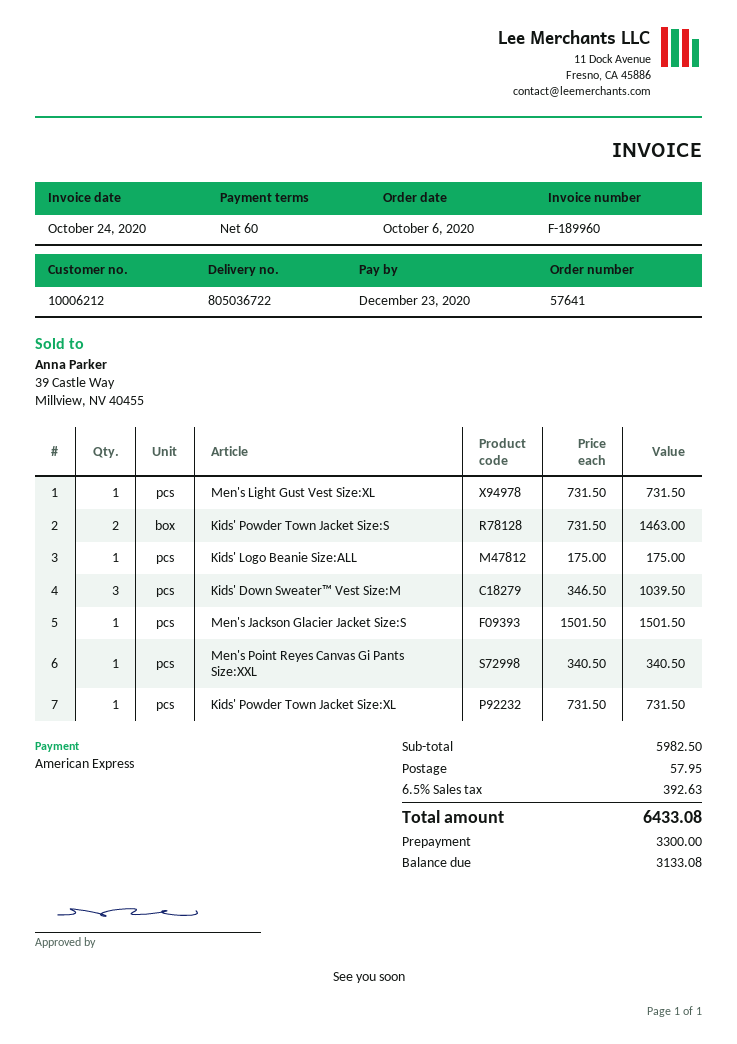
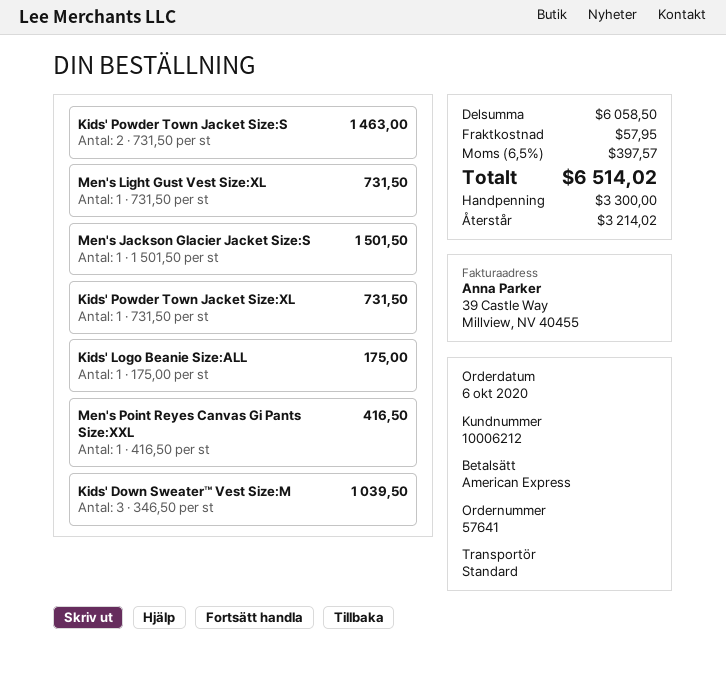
Men's Point Reyes Canvas Gi Pants Size:XXL: 1 x 340.50 = 340.50 -> 1 x 416.50 = 416.50
subtotal: 5982.50 -> 6058.50
tax: 6.5% = 392.63 -> 6.5% = 397.57
total: 6433.08 -> 6514.02
balance: 3133.08 -> 3214.02

